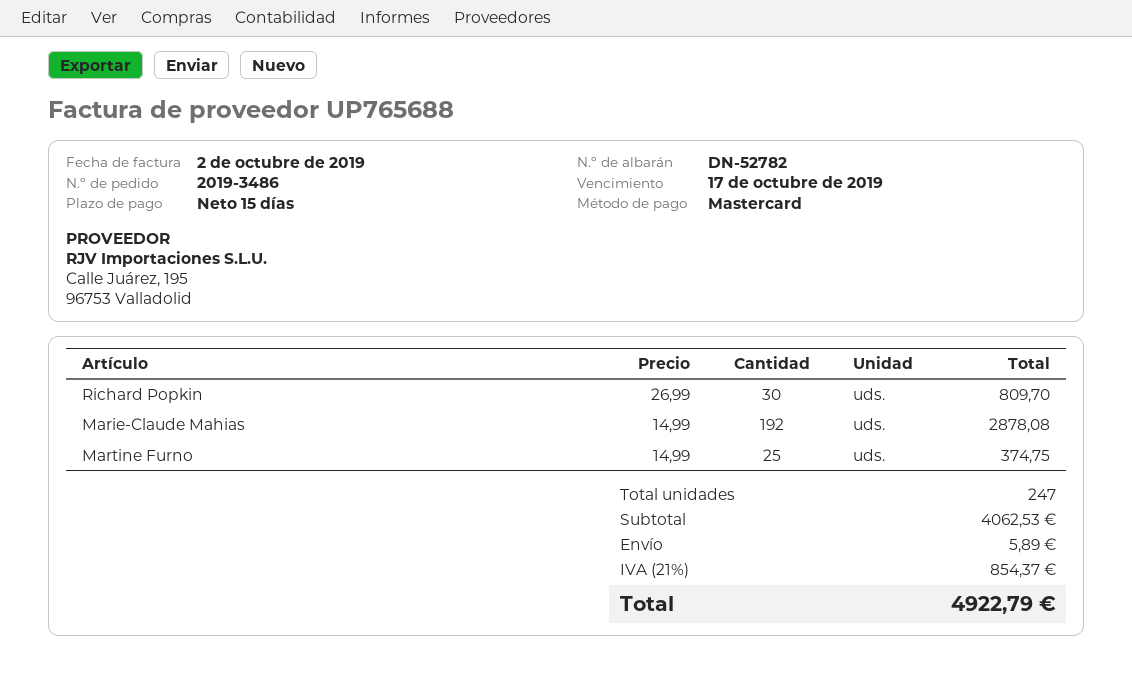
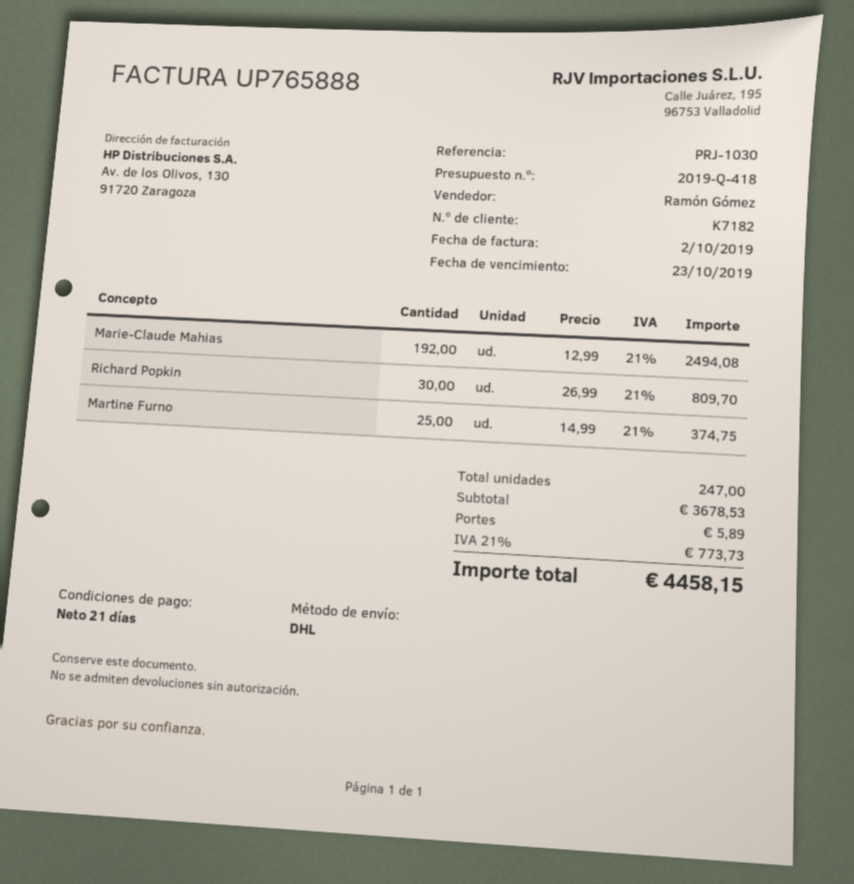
invoice number: UP765688 -> UP765888
payment terms: 15 days -> 21 days
due date: 2019-10-17 -> 2019-10-23
Marie-Claude Mahias: 192 x 14.99 = 2878.08 -> 192 x 12.99 = 2494.08
subtotal: 4062.53 -> 3678.53
tax: 21% = 854.37 -> 21% = 773.73
total: 4922.79 -> 4458.15

